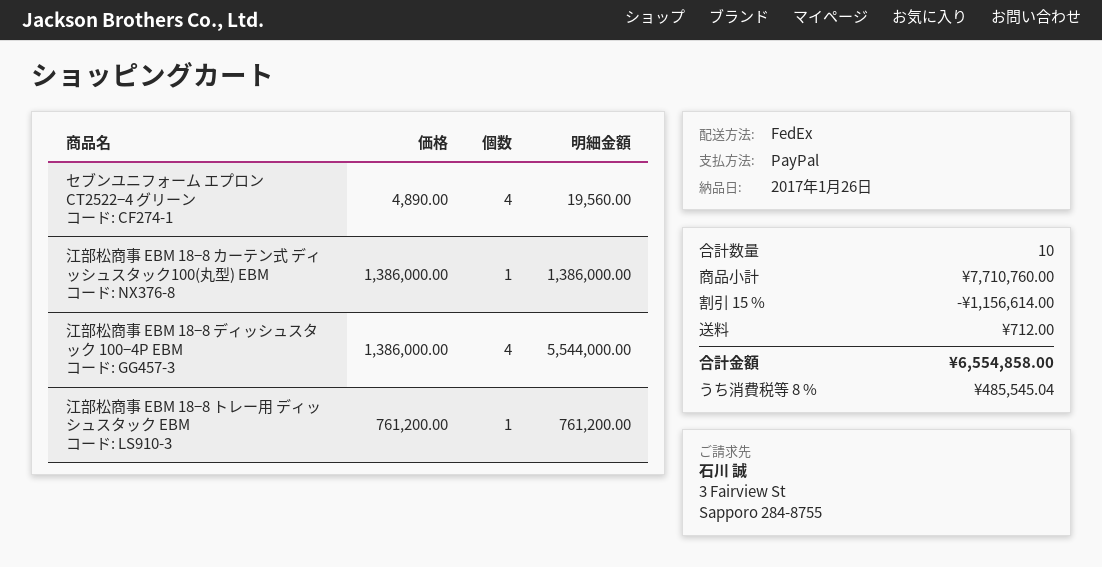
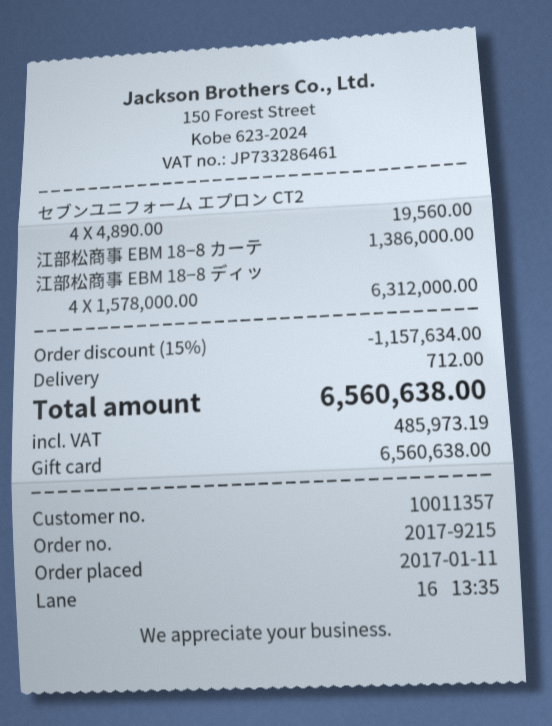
payment method: PayPal -> gift card
江部松商事 EBM 18−8 ディッシュスタック 100−4P EBM: 4 x 1386000.00 = 5544000.00 -> 4 x 1578000.00 = 6312000.00
江部松商事 EBM 18−8 トレー用 ディッシュスタック EBM: 1 x 761200.00 = 761200.00 -> none
discount: 15% = 1156614.00 -> 15% = 1157634.00
tax: 485545.04 -> 485973.19
total: 6554858.00 -> 6560638.00

